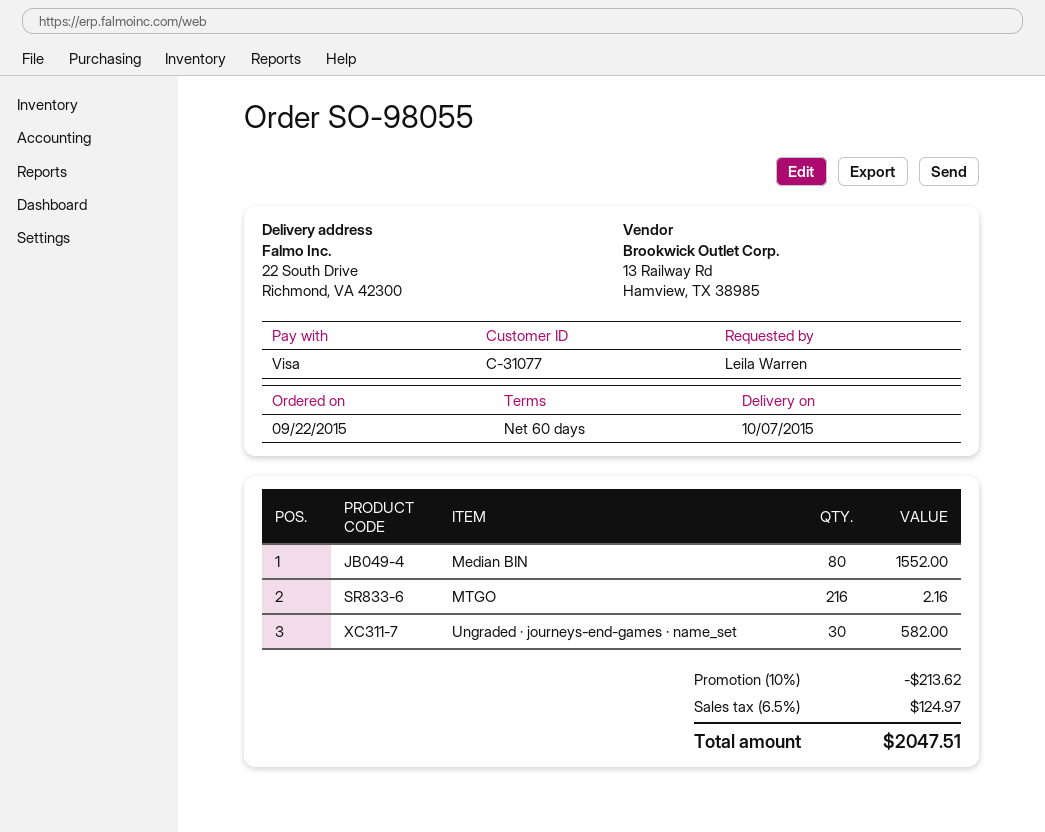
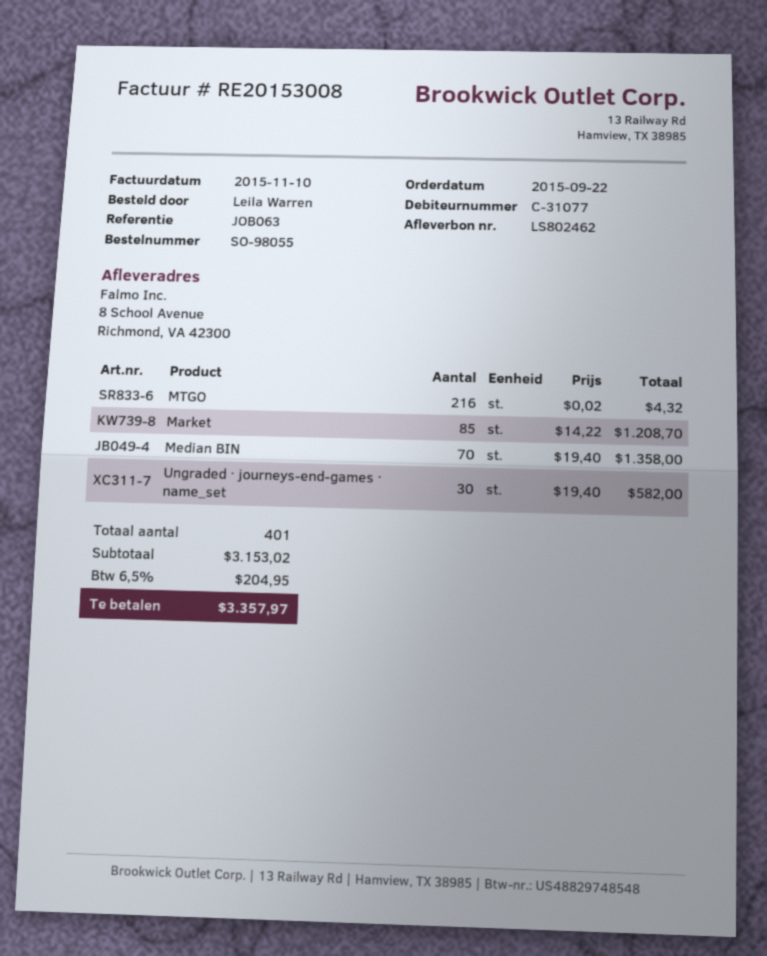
ship to: 22 South Drive, Richmond, VA 42300 -> 8 School Avenue, Richmond, VA 42300
Median BIN: 80 for 1552.00 -> 70 for 1358.00
MTGO: 216 for 2.16 -> 216 for 4.32
Market: none -> 85 for 1208.70
discount: 10% = 213.62 -> none
tax: 6.5% = 124.97 -> 6.5% = 204.95
total: 2047.51 -> 3357.97

